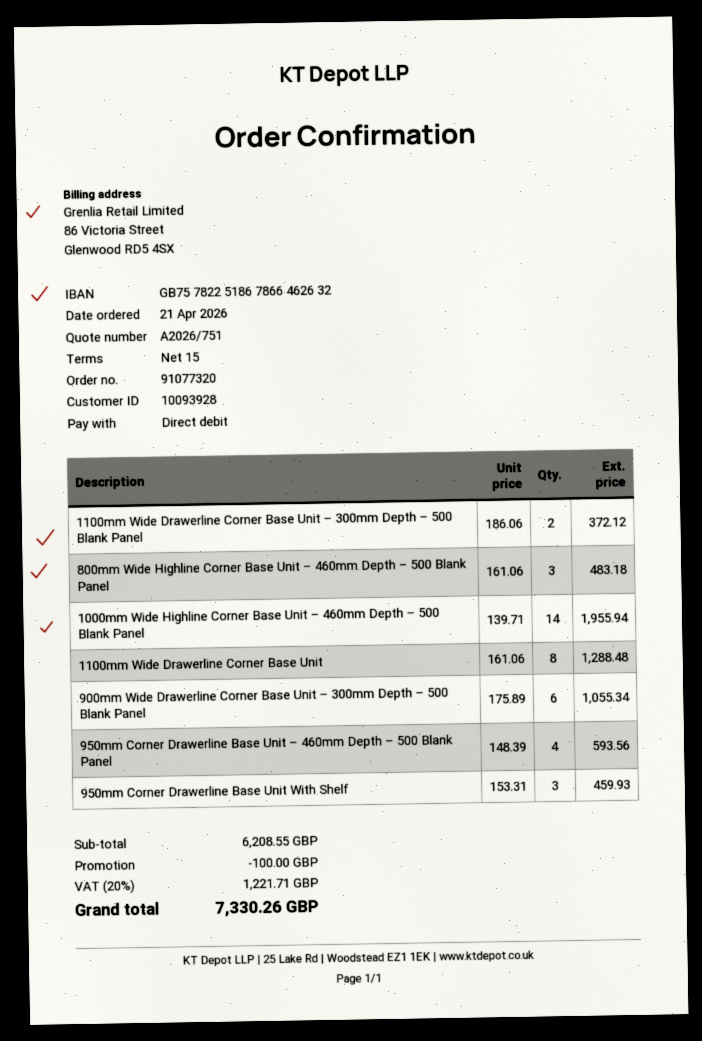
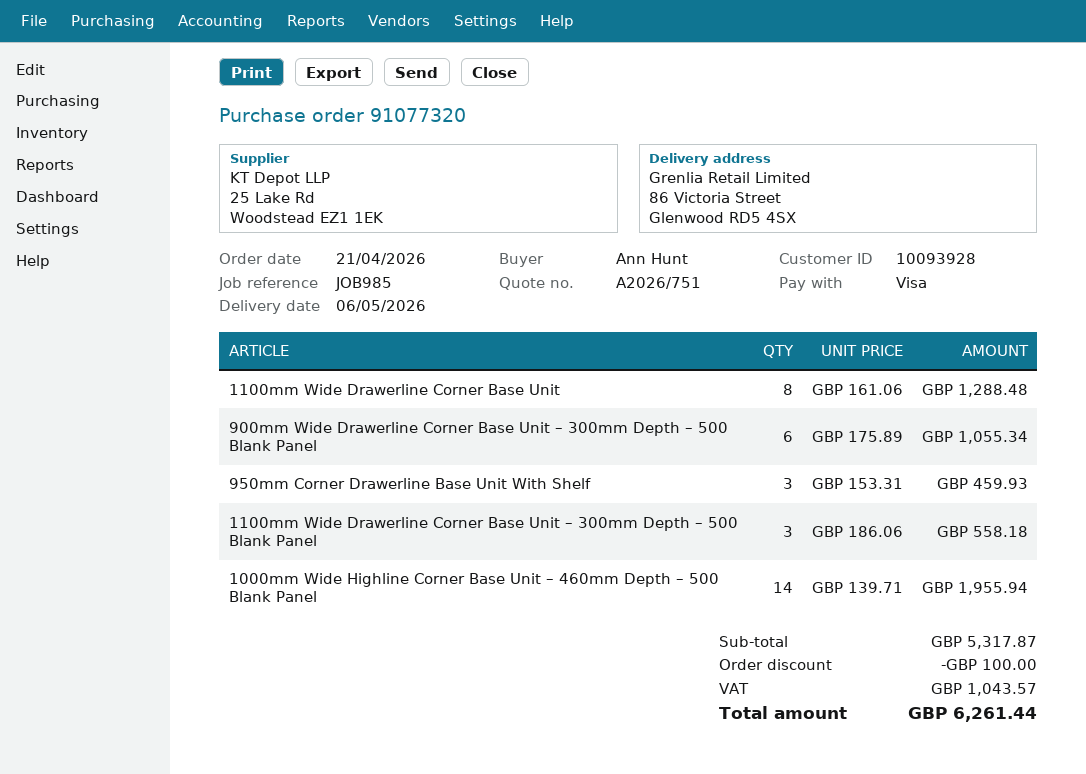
payment method: direct debit -> Visa
1100mm Wide Drawerline Corner Base Unit – 300mm Depth – 500 Blank Panel: 2 x 186.06 = 372.12 -> 3 x 186.06 = 558.18
800mm Wide Highline Corner Base Unit – 460mm Depth – 500 Blank Panel: 3 x 161.06 = 483.18 -> none
950mm Corner Drawerline Base Unit – 460mm Depth – 500 Blank Panel: 4 x 148.39 = 593.56 -> none
subtotal: 6208.55 -> 5317.87
tax: 1221.71 -> 1043.57
total: 7330.26 -> 6261.44

